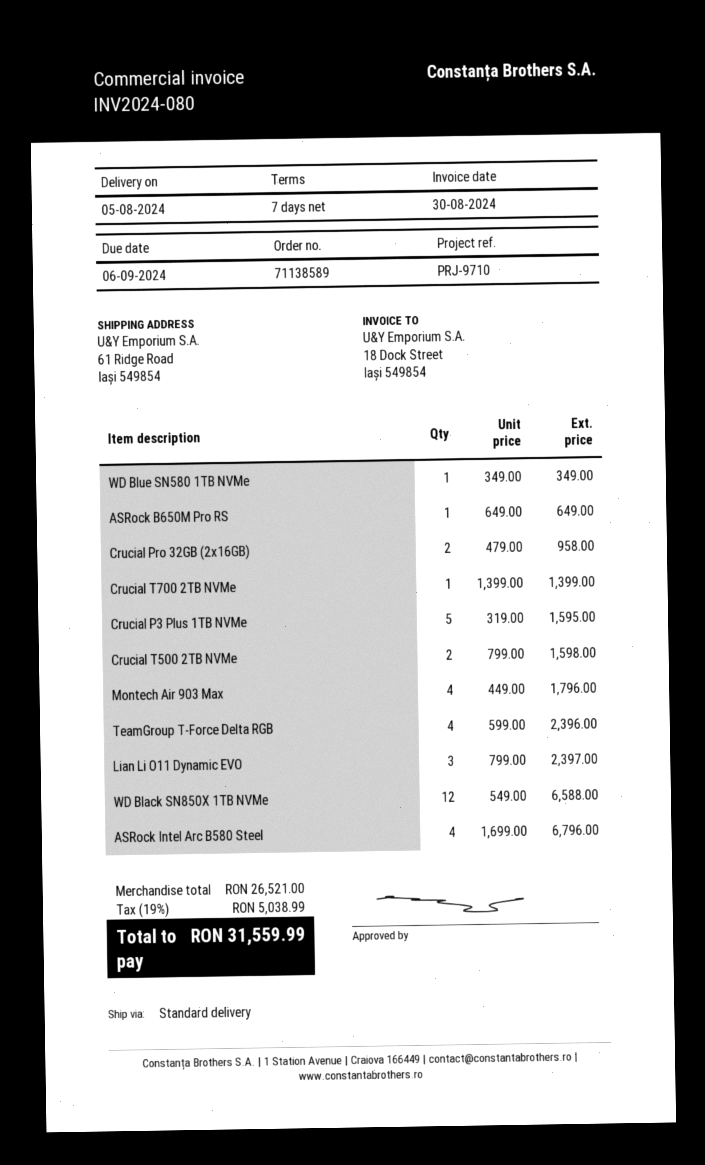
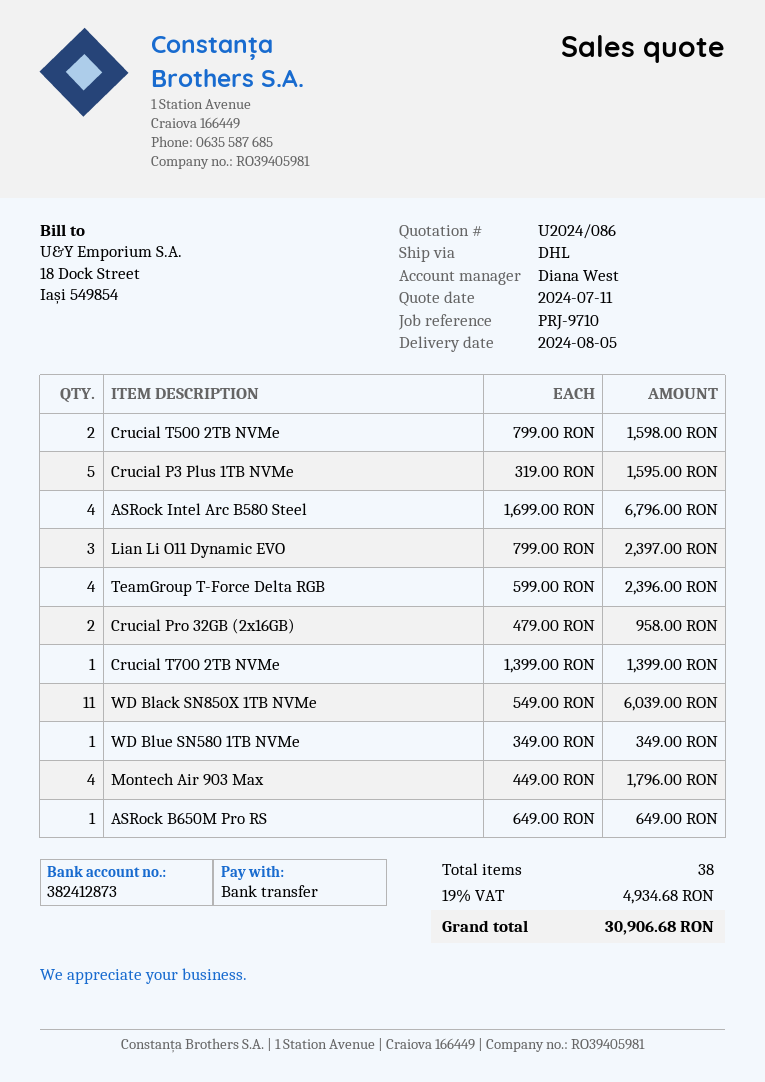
shipping method: standard -> DHL
WD Black SN850X 1TB NVMe: 12 x 549.00 = 6588.00 -> 11 x 549.00 = 6039.00
tax: 19% = 5038.99 -> 19% = 4934.68
total: 31559.99 -> 30906.68

